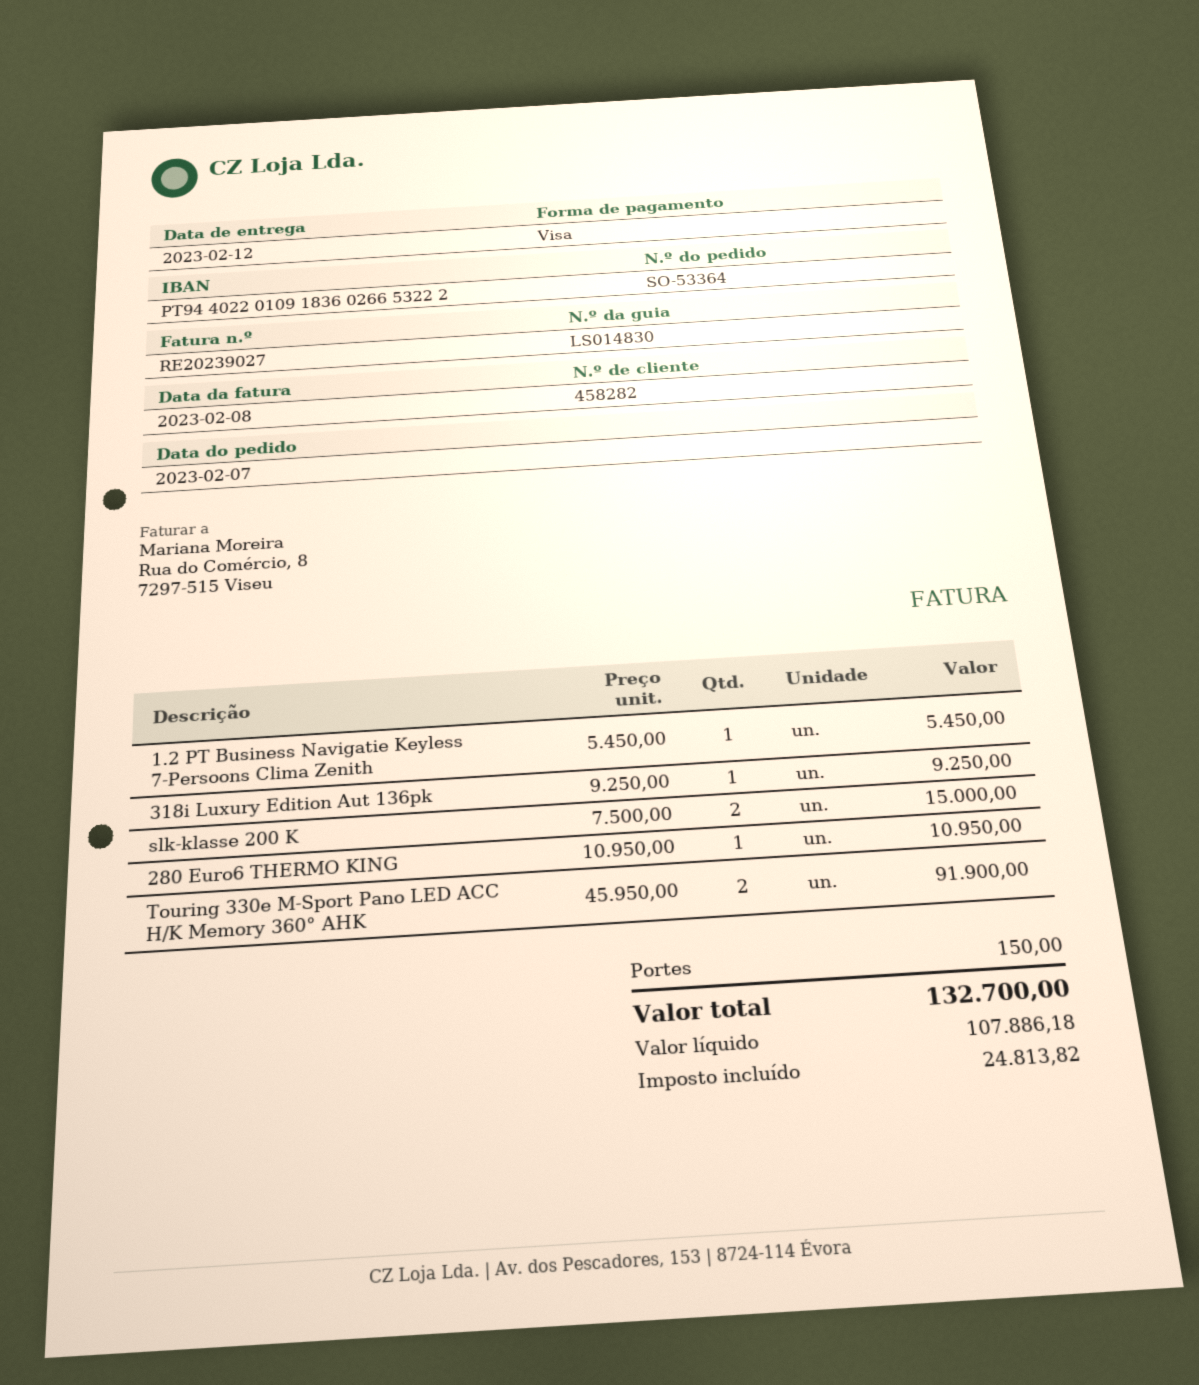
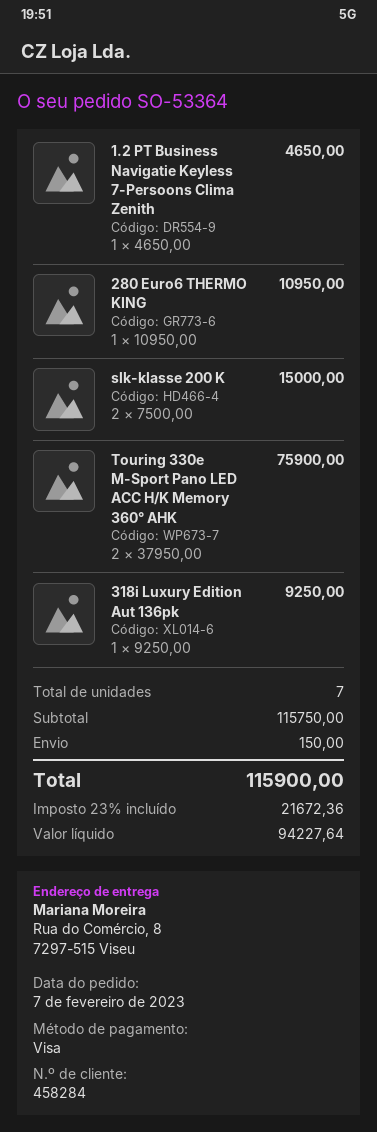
customer number: 458282 -> 458284
1.2 PT Business Navigatie Keyless 7-Persoons Clima Zenith: 1 x 5450.00 = 5450.00 -> 1 x 4650.00 = 4650.00
Touring 330e M-Sport Pano LED ACC H/K Memory 360° AHK: 2 x 45950.00 = 91900.00 -> 2 x 37950.00 = 75900.00
net: 107886.18 -> 94227.64
tax: 24813.82 -> 21672.36
total: 132700.00 -> 115900.00

